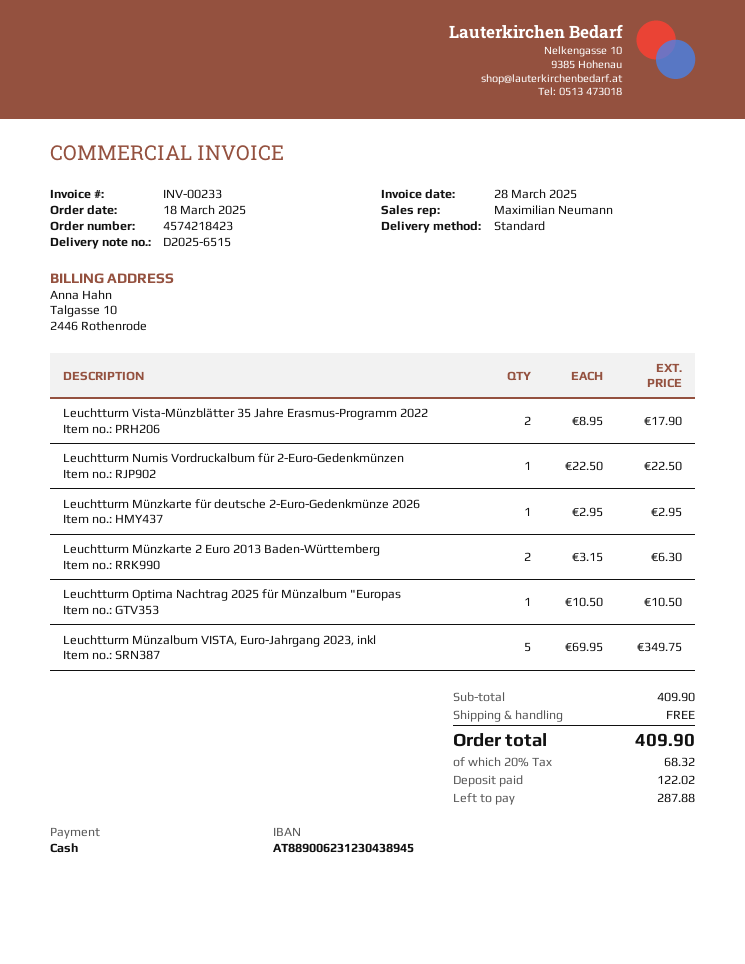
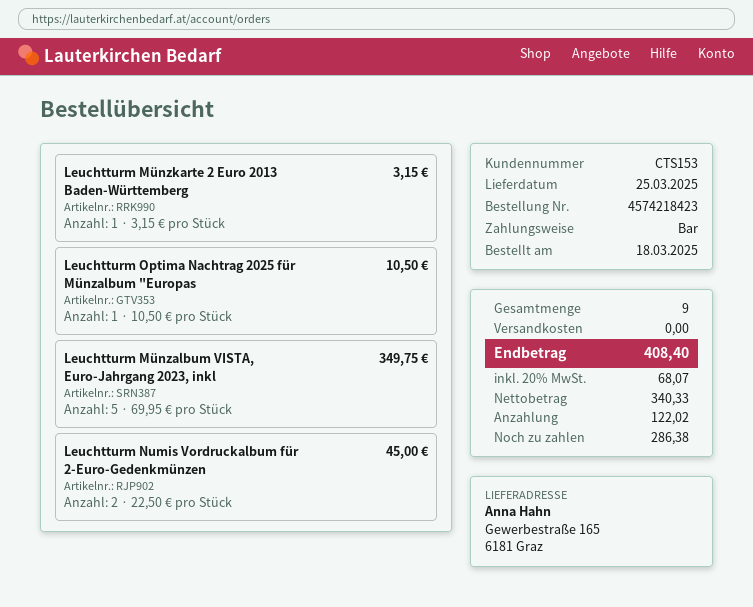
Leuchtturm Vista-Münzblätter 35 Jahre Erasmus-Programm 2022: 2 x 8.95 = 17.90 -> none
Leuchtturm Numis Vordruckalbum für 2-Euro-Gedenkmünzen: 1 x 22.50 = 22.50 -> 2 x 22.50 = 45.00
Leuchtturm Münzkarte für deutsche 2-Euro-Gedenkmünze 2026: 1 x 2.95 = 2.95 -> none
Leuchtturm Münzkarte 2 Euro 2013 Baden-Württemberg: 2 x 3.15 = 6.30 -> 1 x 3.15 = 3.15
tax: 20% = 68.32 -> 20% = 68.07
total: 409.90 -> 408.40
balance: 287.88 -> 286.38

